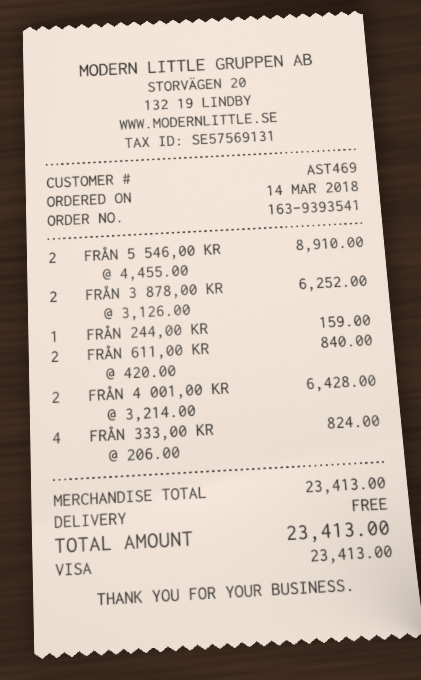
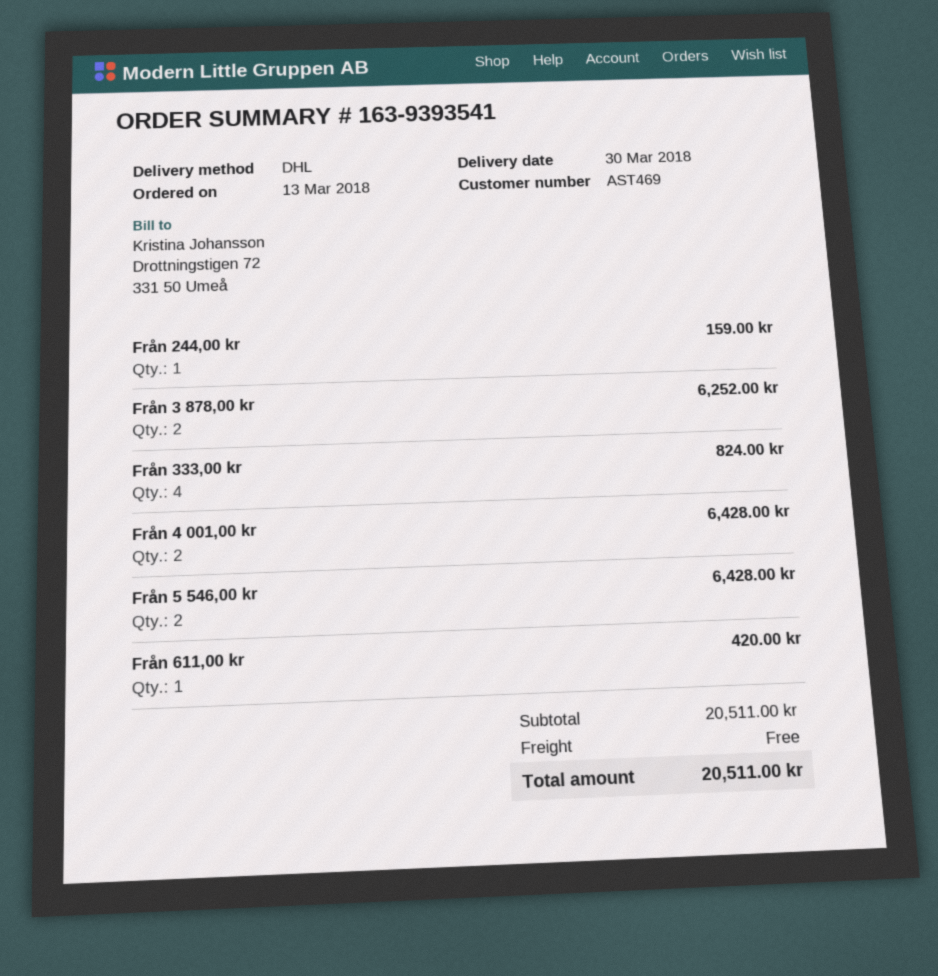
order date: 2018-03-14 -> 2018-03-13
FRÅN 5 546,00 KR: 2 for 8910.00 -> 2 for 6428.00
FRÅN 611,00 KR: 2 for 840.00 -> 1 for 420.00
subtotal: 23413.00 -> 20511.00
total: 23413.00 -> 20511.00

